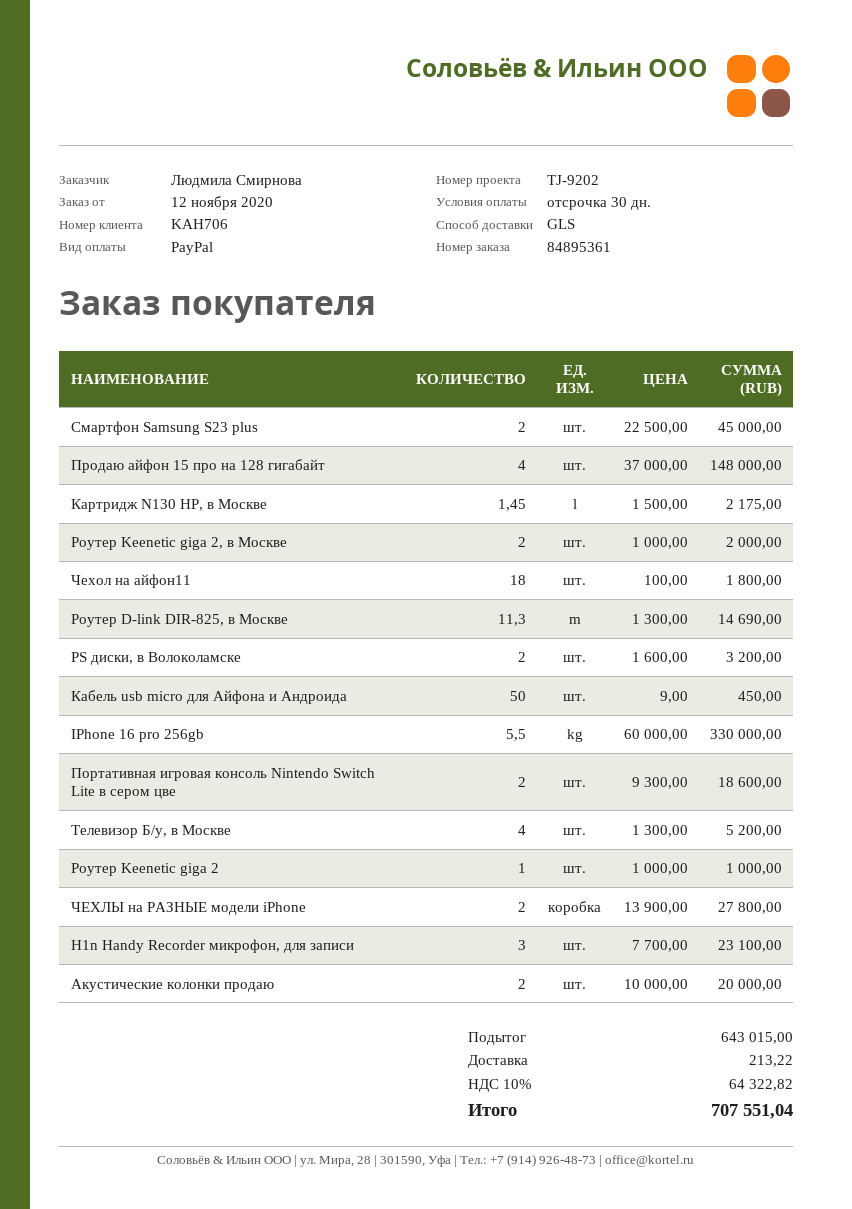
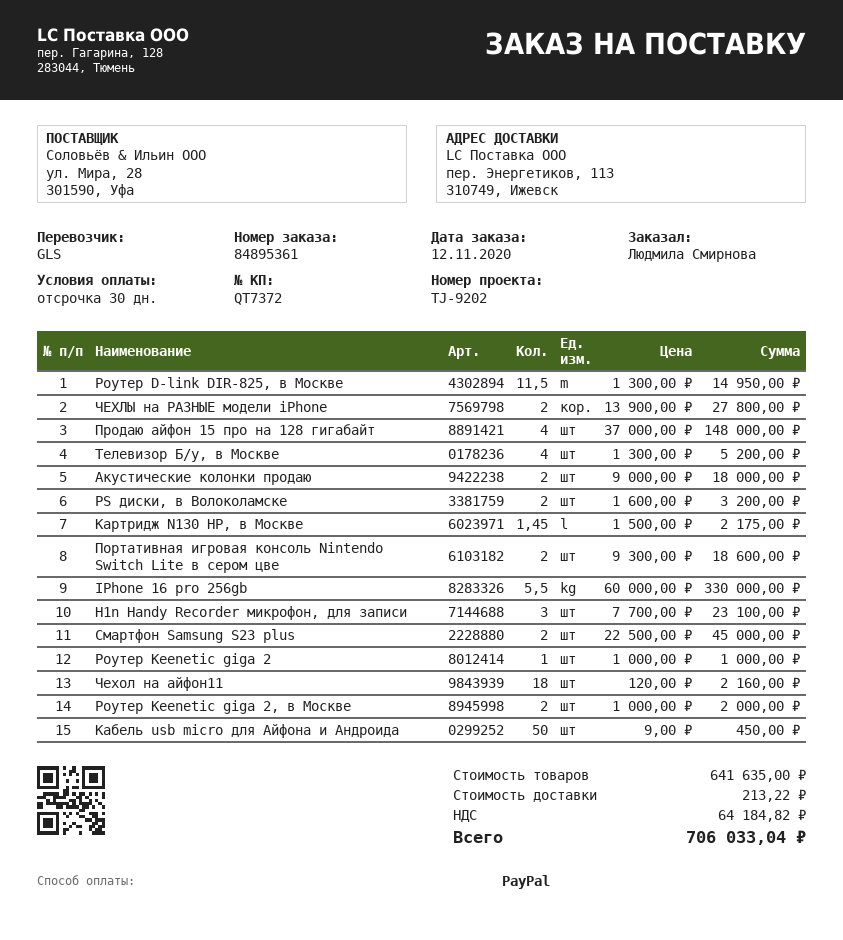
Чехол на айфон11: 18 x 100.00 = 1800.00 -> 18 x 120.00 = 2160.00
Роутер D-link DIR-825, в Москве: 11.3 x 1300.00 = 14690.00 -> 11.5 x 1300.00 = 14950.00
Акустические колонки продаю: 2 x 10000.00 = 20000.00 -> 2 x 9000.00 = 18000.00
subtotal: 643015.00 -> 641635.00
tax: 64322.82 -> 64184.82
total: 707551.04 -> 706033.04

